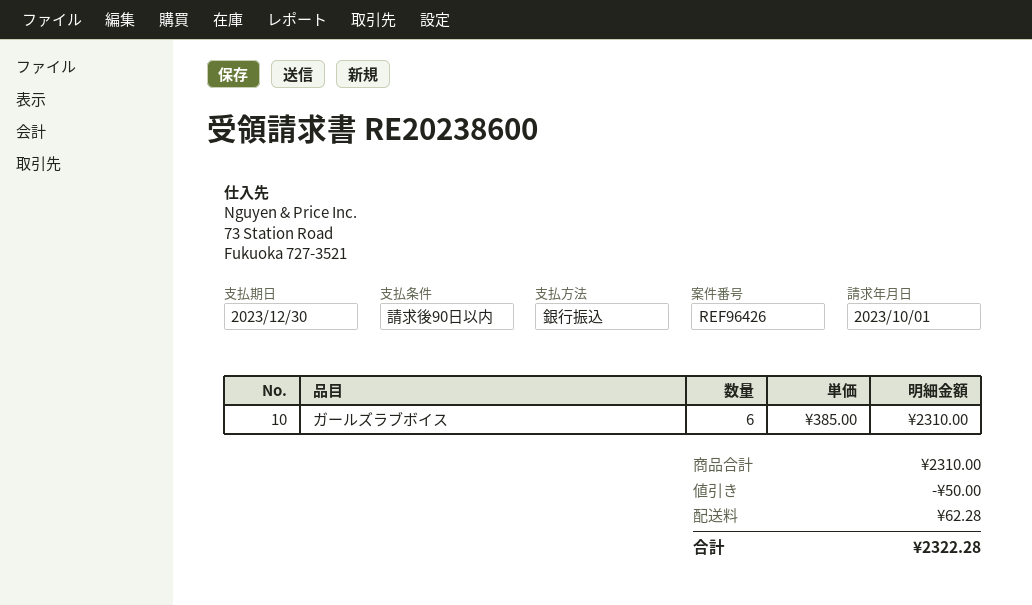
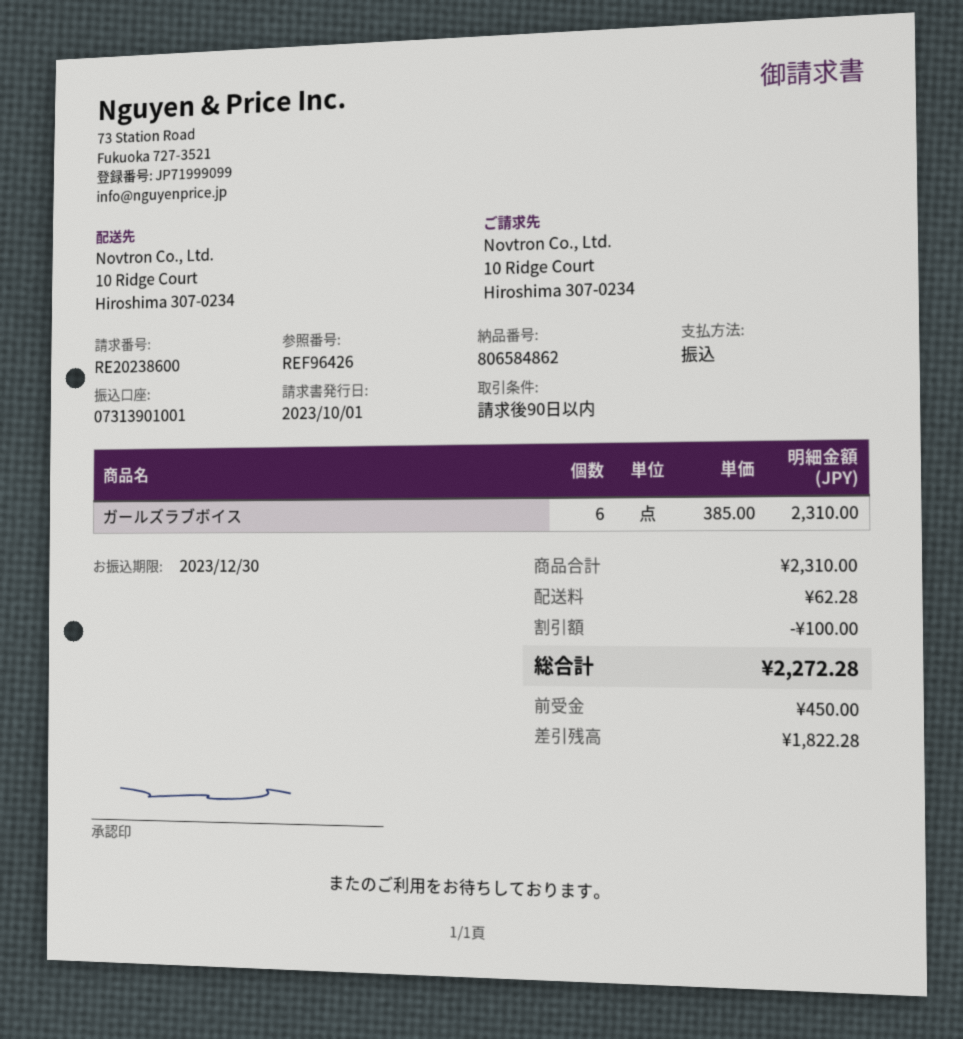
discount: 50.00 -> 100.00
total: 2322.28 -> 2272.28

